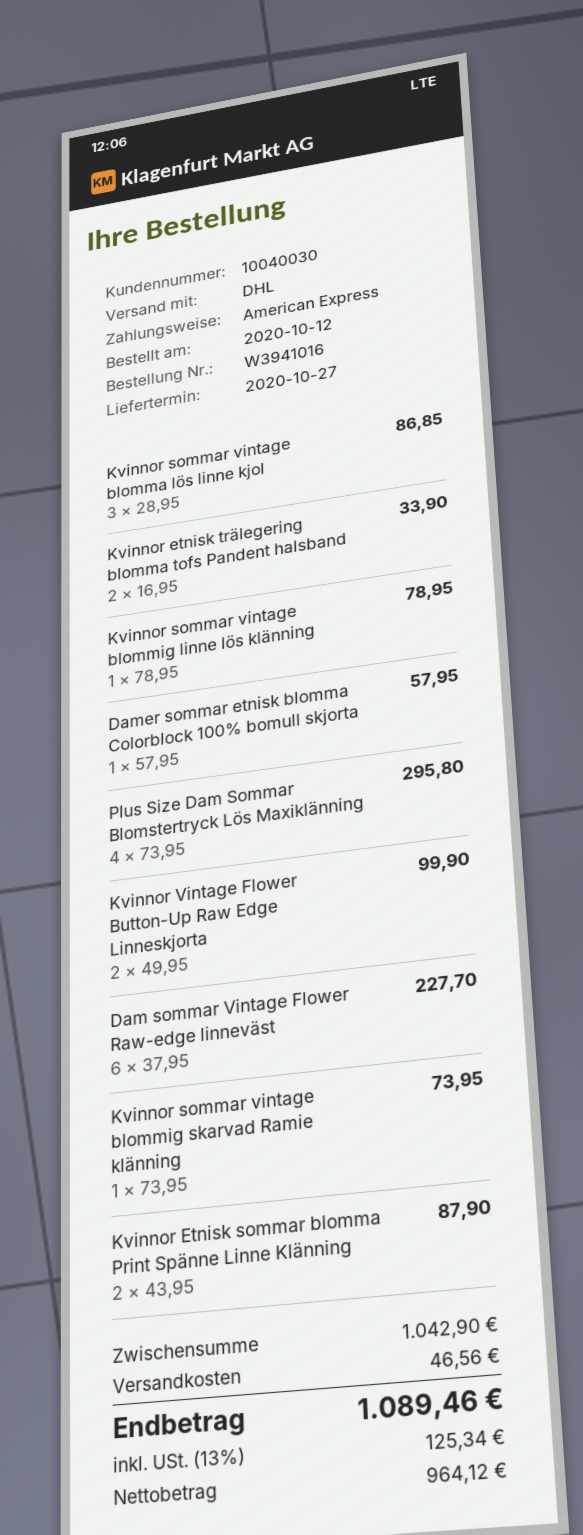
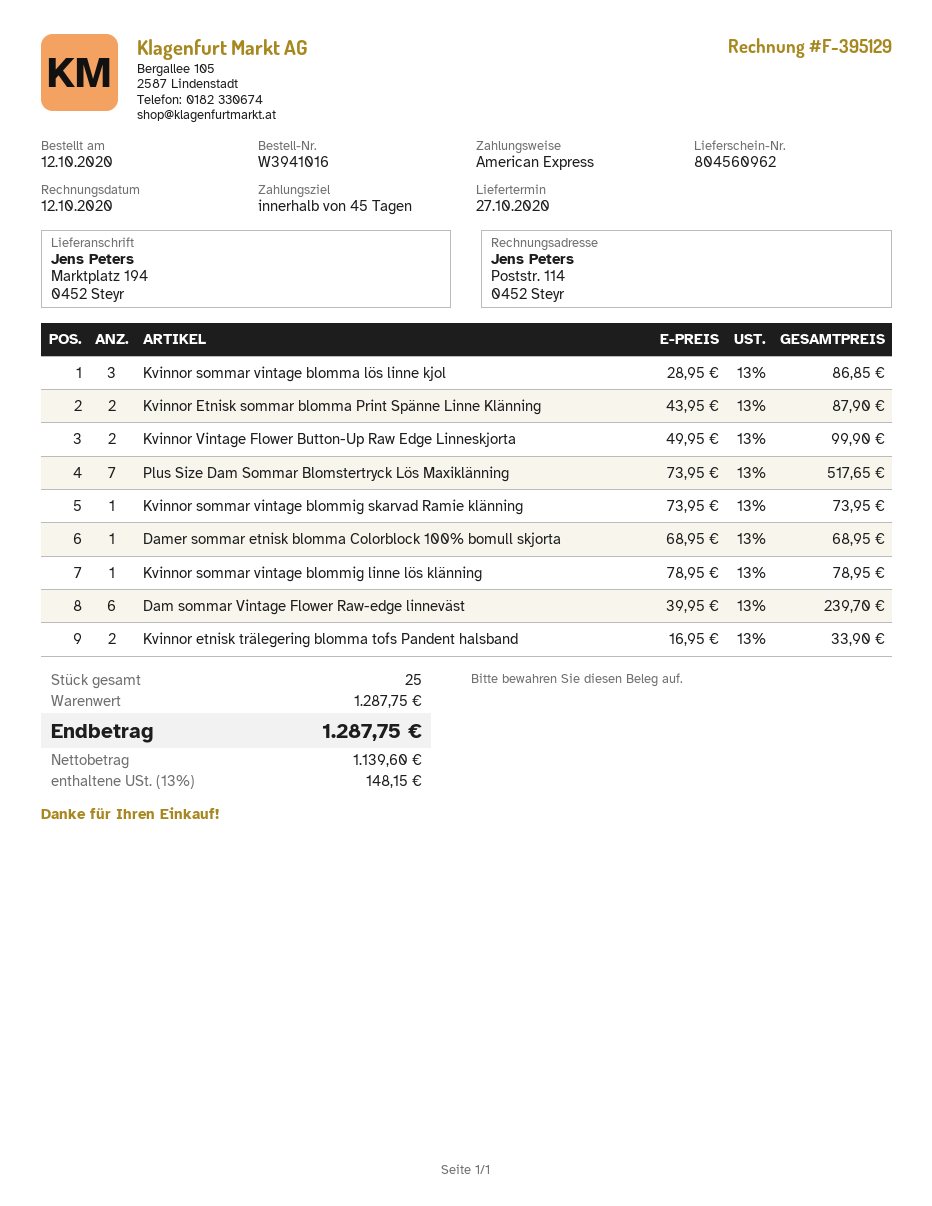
Damer sommar etnisk blomma Colorblock 100% bomull skjorta: 1 x 57.95 = 57.95 -> 1 x 68.95 = 68.95
Plus Size Dam Sommar Blomstertryck Lös Maxiklänning: 4 x 73.95 = 295.80 -> 7 x 73.95 = 517.65
Dam sommar Vintage Flower Raw-edge linneväst: 6 x 37.95 = 227.70 -> 6 x 39.95 = 239.70
subtotal: 1042.90 -> 1287.75
shipping: 46.56 -> none
net: 964.12 -> 1139.60
tax: 13% = 125.34 -> 13% = 148.15
total: 1089.46 -> 1287.75

